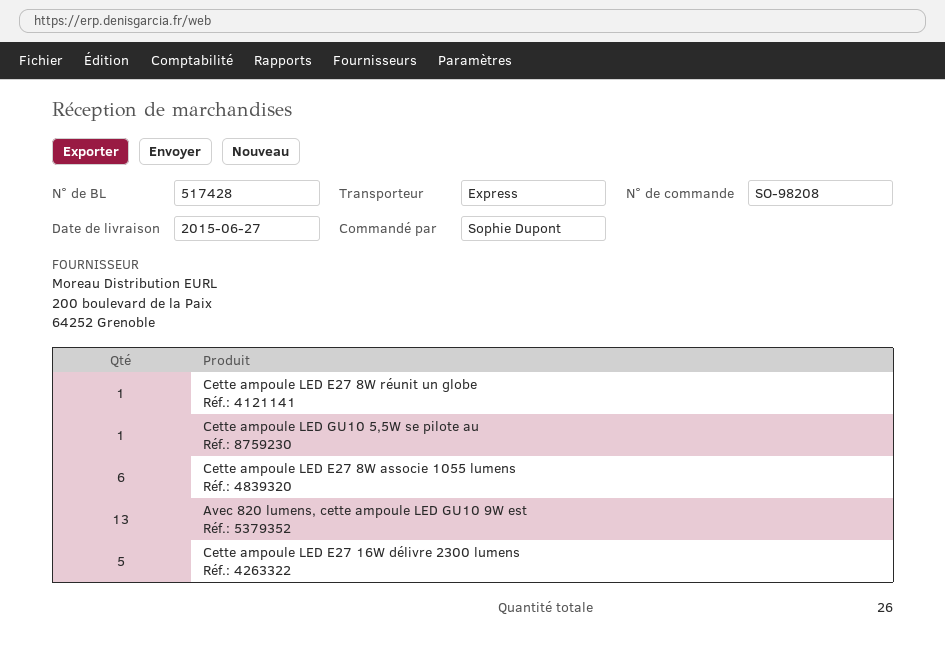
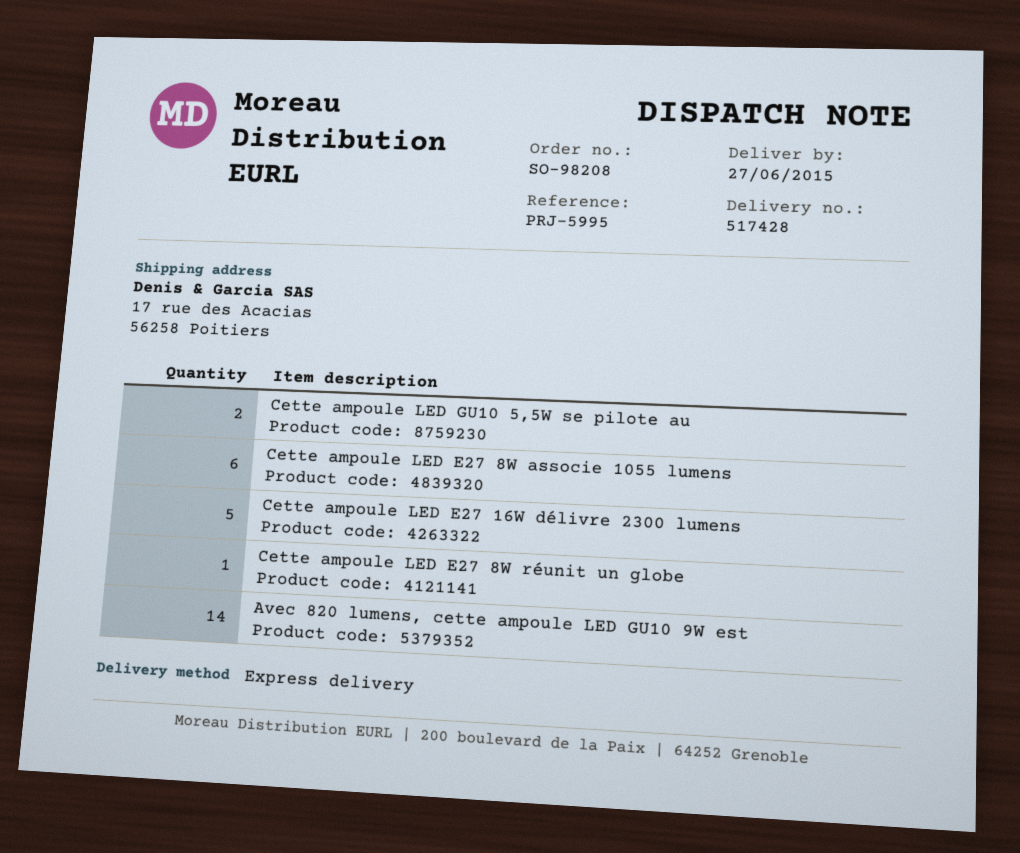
Cette ampoule LED GU10 5,5W se pilote au: 1 -> 2
Avec 820 lumens, cette ampoule LED GU10 9W est: 13 -> 14

